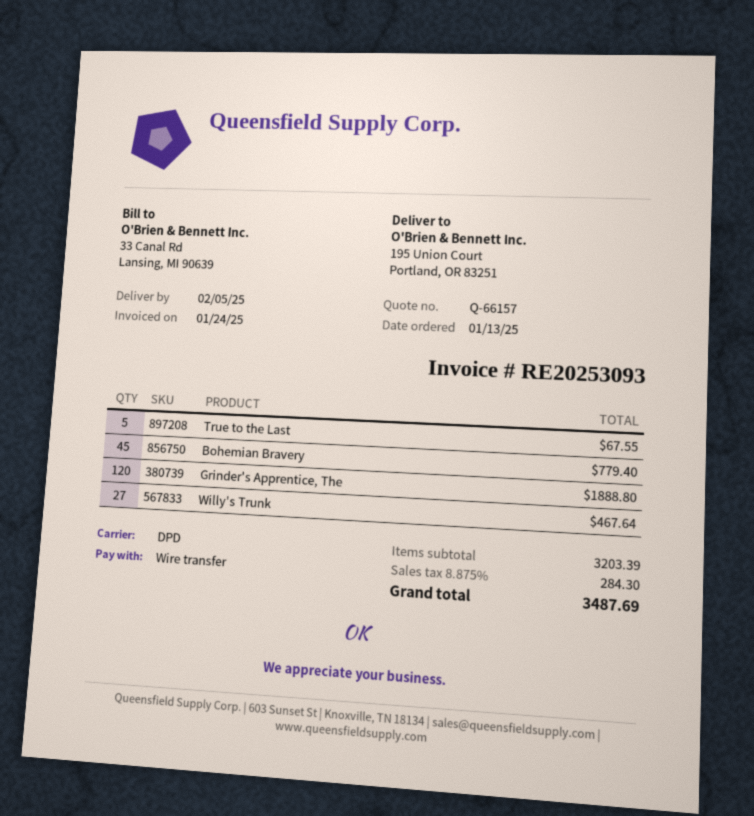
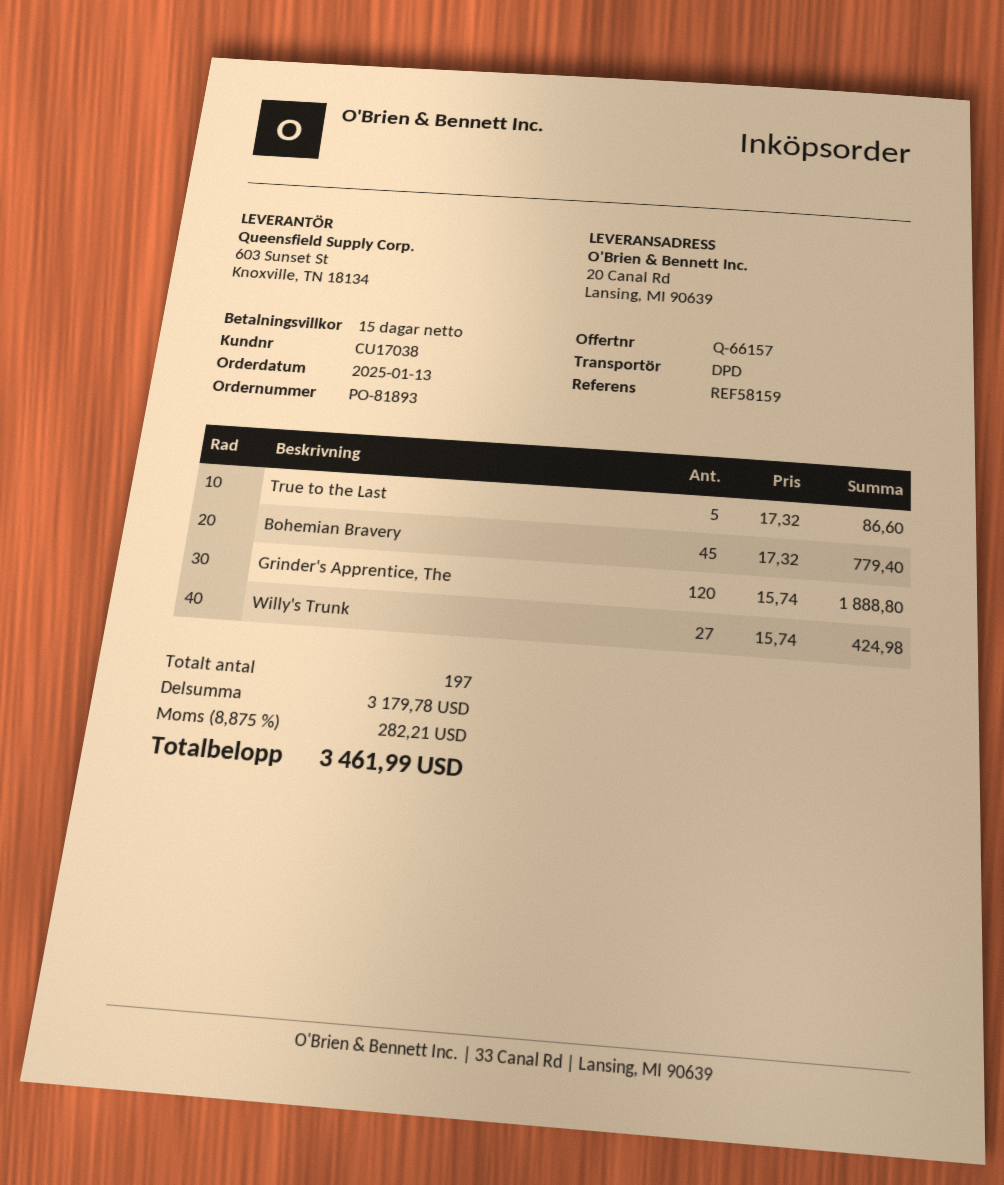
ship to: 195 Union Court, Portland, OR 83251 -> 20 Canal Rd, Lansing, MI 90639
True to the Last: 5 for 67.55 -> 5 for 86.60
Willy's Trunk: 27 for 467.64 -> 27 for 424.98
subtotal: 3203.39 -> 3179.78
tax: 8.875% = 284.30 -> 8.875% = 282.21
total: 3487.69 -> 3461.99

